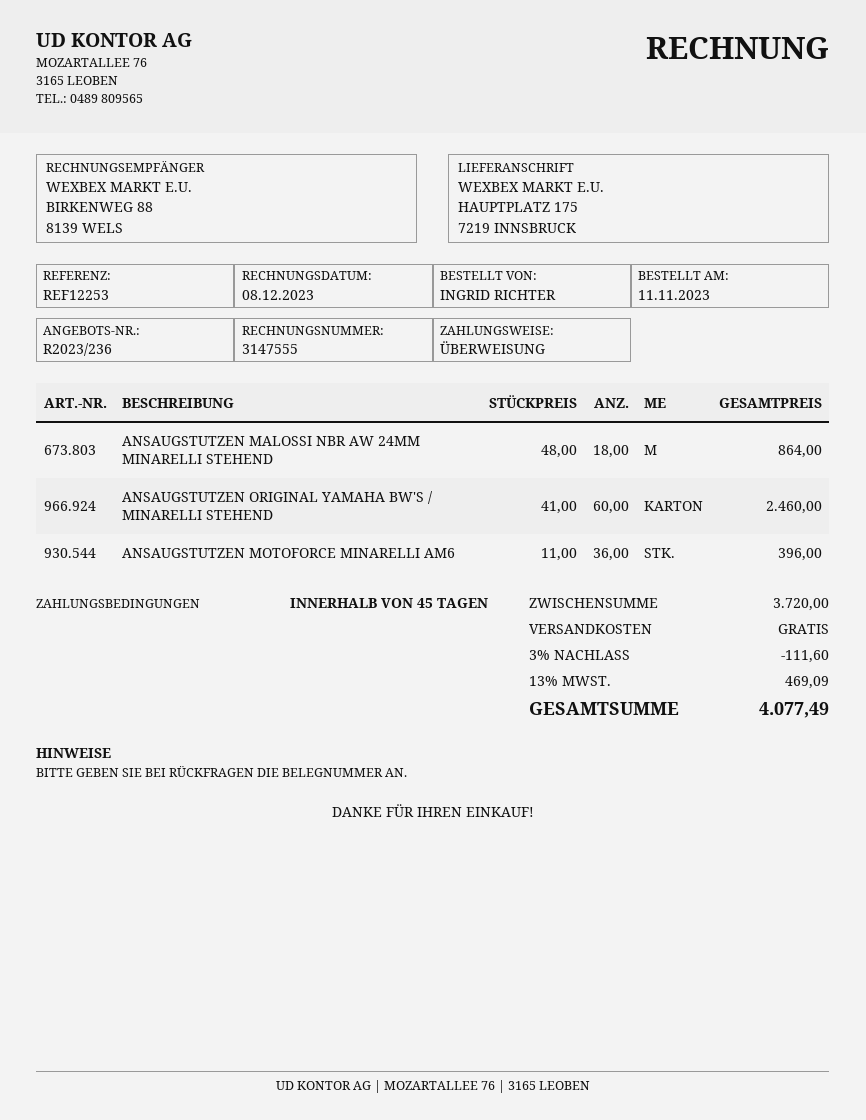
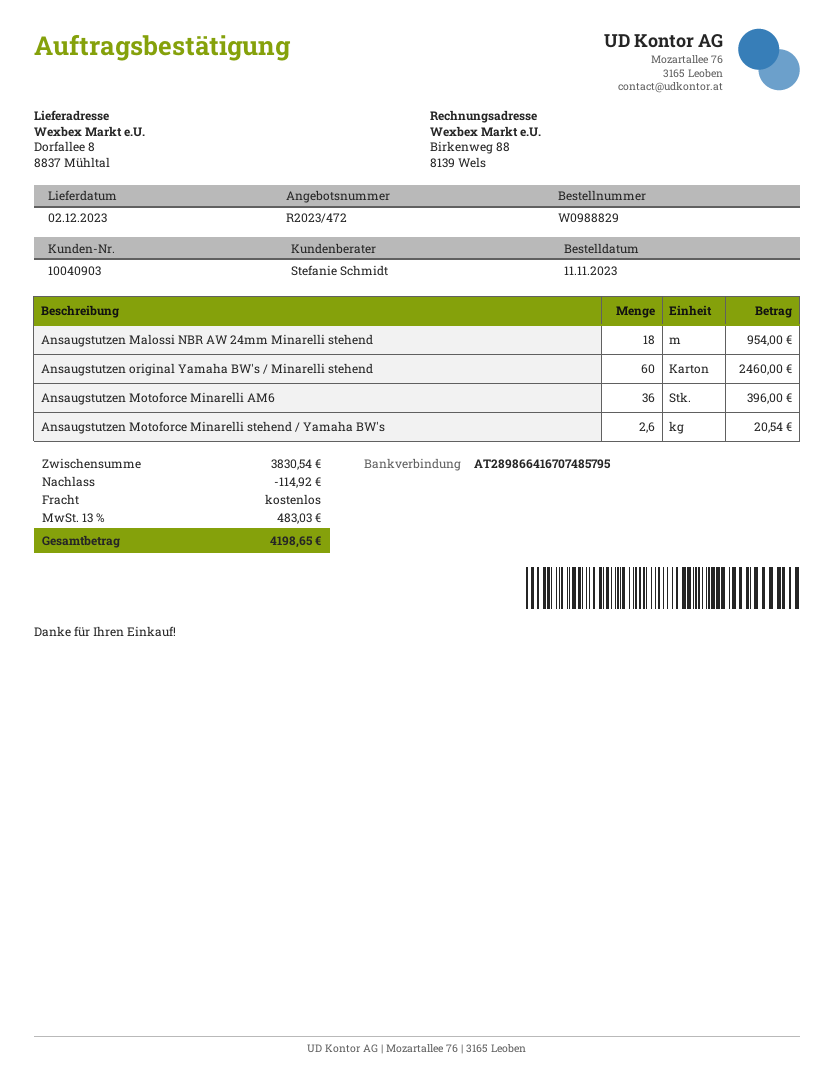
quote number: R2023/236 -> R2023/472
ship to: HAUPTPLATZ 175, 7219 INNSBRUCK -> Dorfallee 8, 8837 Mühltal
ANSAUGSTUTZEN MALOSSI NBR AW 24MM MINARELLI STEHEND: 18 for 864.00 -> 18 for 954.00
Ansaugstutzen Motoforce Minarelli stehend / Yamaha BW's: none -> 2.6 for 20.54
subtotal: 3720.00 -> 3830.54
discount: 111.60 -> 114.92
tax: 13% = 469.09 -> 13% = 483.03
total: 4077.49 -> 4198.65

